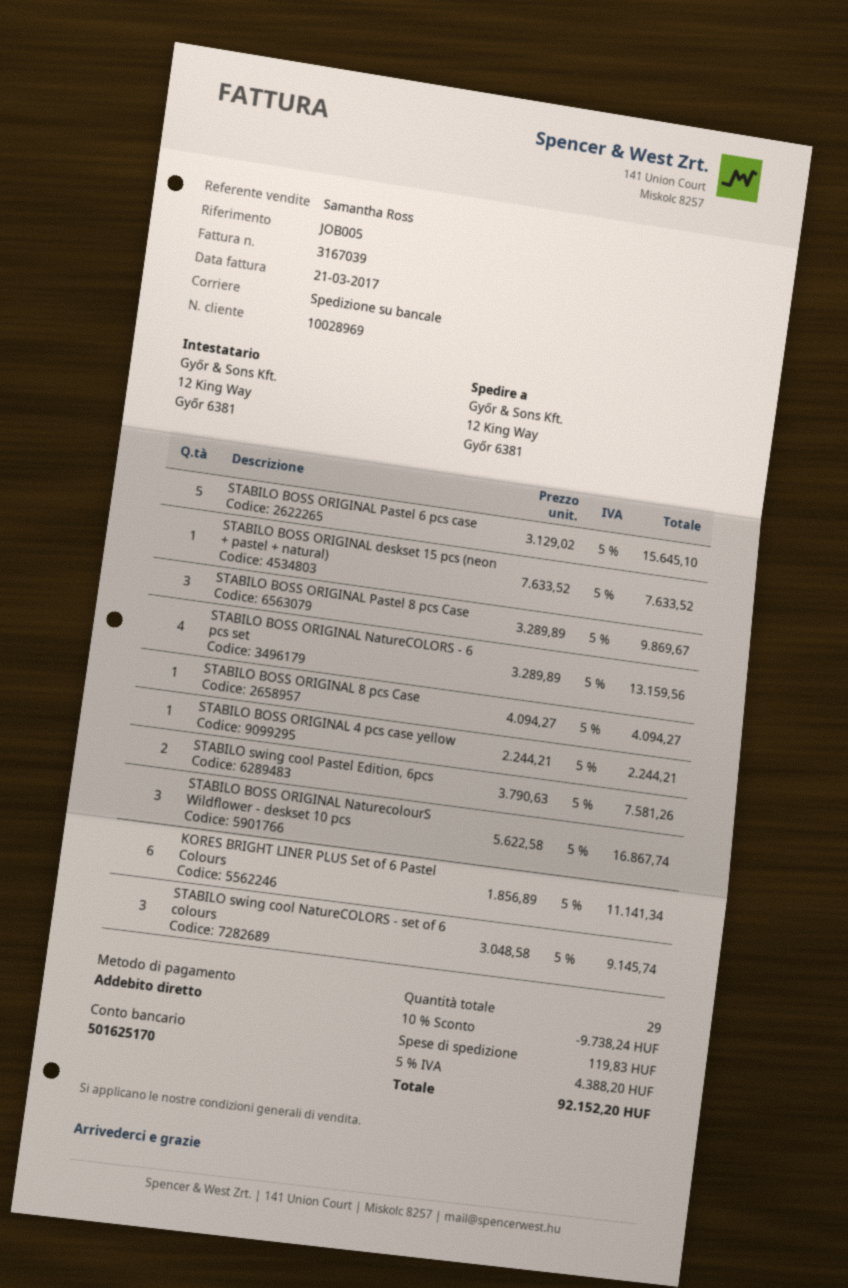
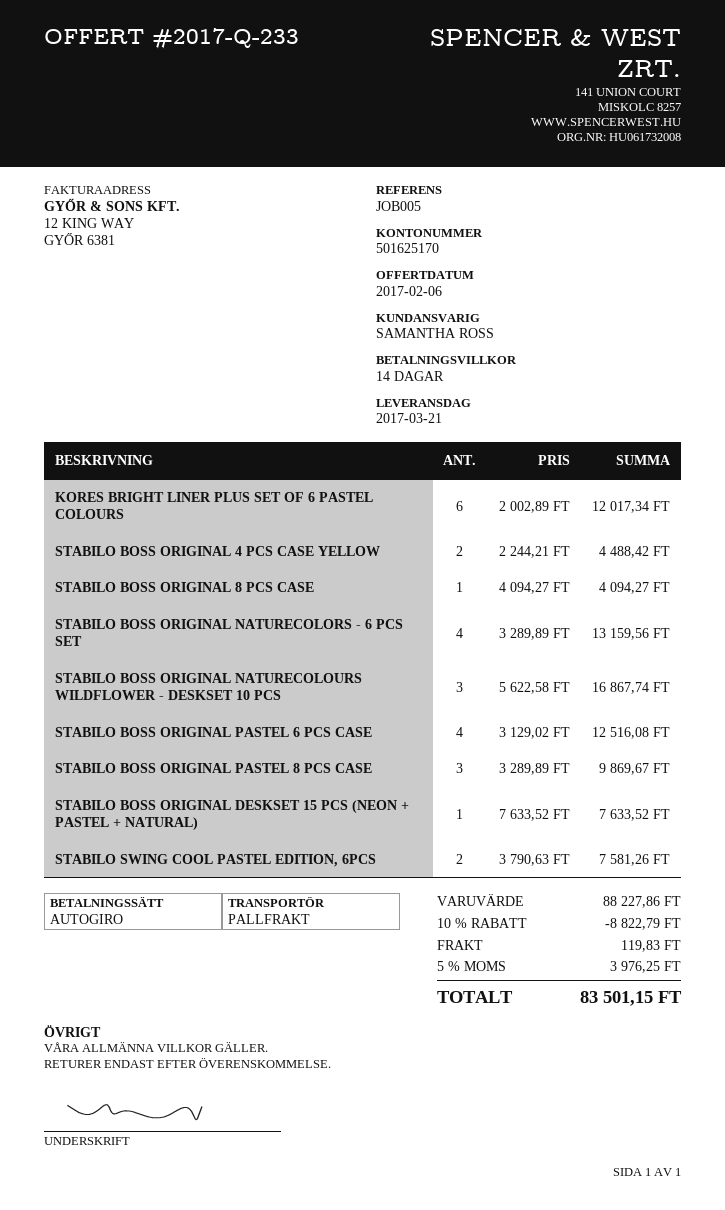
STABILO BOSS ORIGINAL Pastel 6 pcs case: 5 x 3129.02 = 15645.10 -> 4 x 3129.02 = 12516.08
STABILO BOSS ORIGINAL 4 pcs case yellow: 1 x 2244.21 = 2244.21 -> 2 x 2244.21 = 4488.42
KORES BRIGHT LINER PLUS Set of 6 Pastel Colours: 6 x 1856.89 = 11141.34 -> 6 x 2002.89 = 12017.34
STABILO swing cool NatureCOLORS - set of 6 colours: 3 x 3048.58 = 9145.74 -> none
discount: 10% = 9738.24 -> 10% = 8822.79
tax: 5% = 4388.20 -> 5% = 3976.25
total: 92152.20 -> 83501.15

